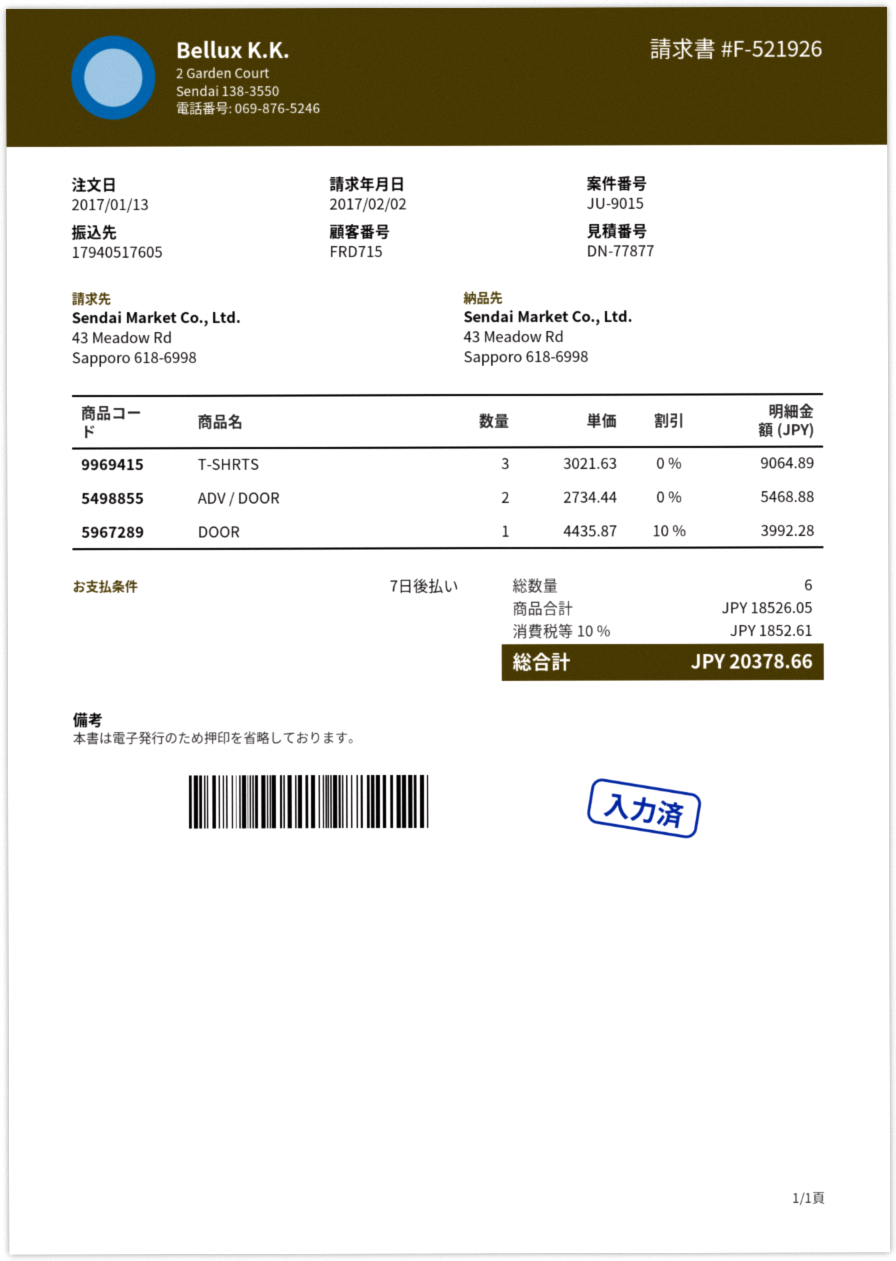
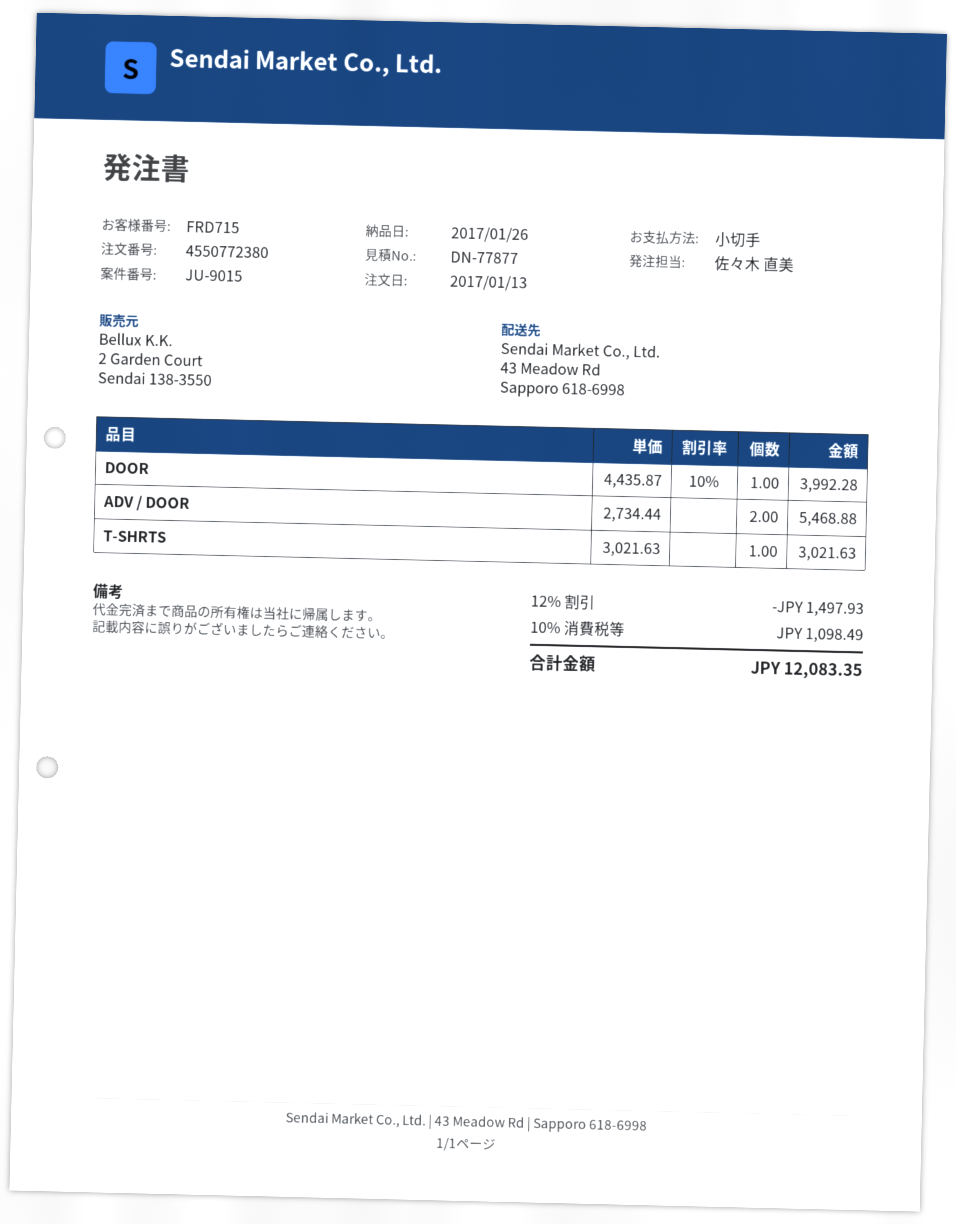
T-SHRTS: 3 x 3021.63 = 9064.89 -> 1 x 3021.63 = 3021.63
discount: none -> 12% = 1497.93
tax: 10% = 1852.61 -> 10% = 1098.49
total: 20378.66 -> 12083.35

